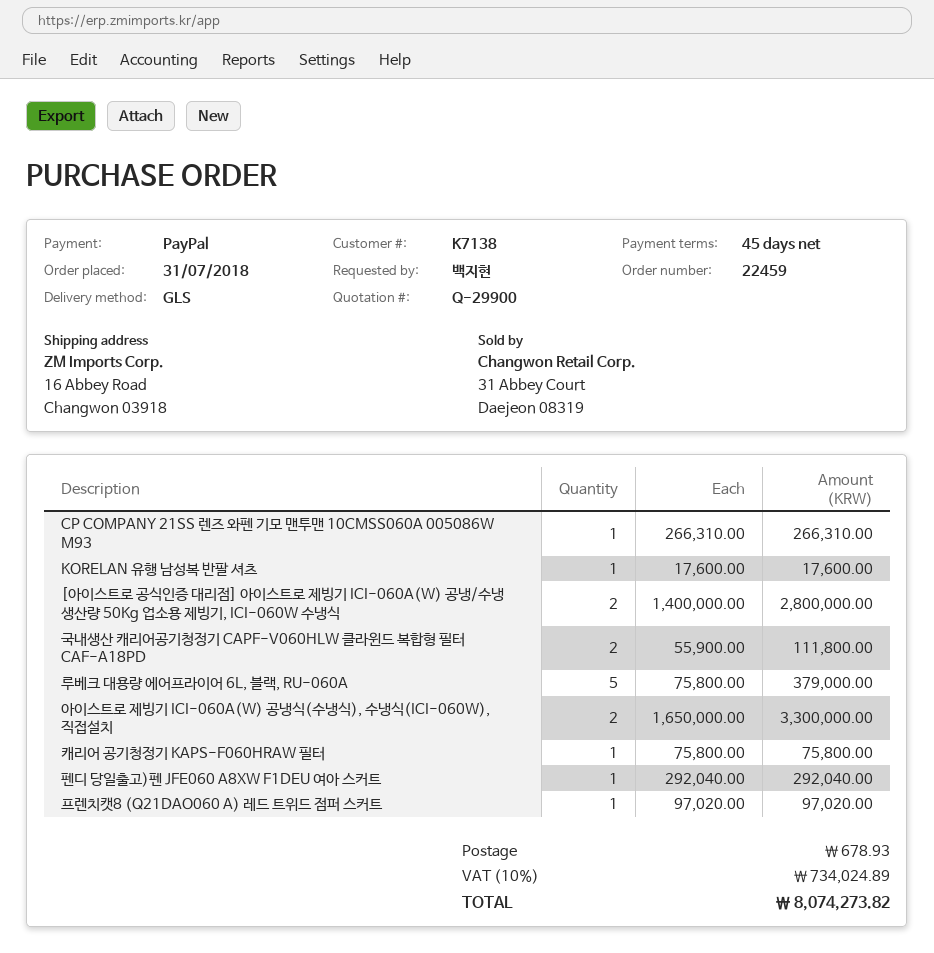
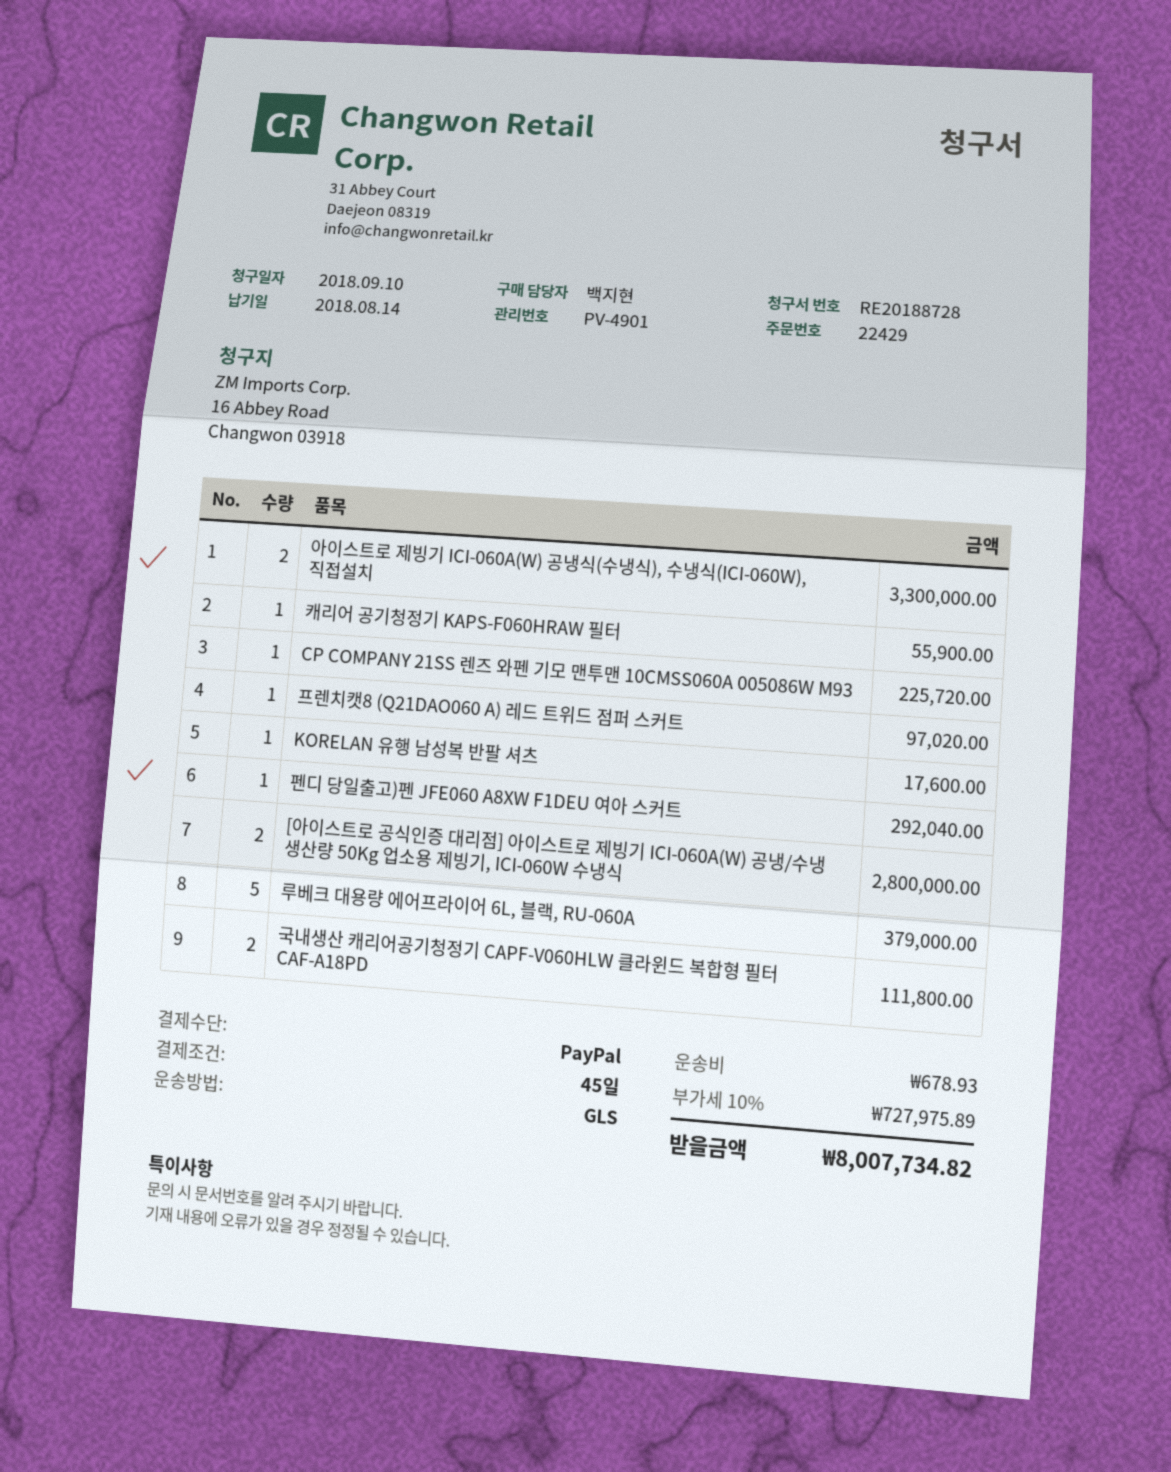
order number: 22459 -> 22429
CP COMPANY 21SS 렌즈 와펜 기모 맨투맨 10CMSS060A 005086W M93: 1 for 266310.00 -> 1 for 225720.00
캐리어 공기청정기 KAPS-F060HRAW 필터: 1 for 75800.00 -> 1 for 55900.00
tax: 10% = 734024.89 -> 10% = 727975.89
total: 8074273.82 -> 8007734.82

